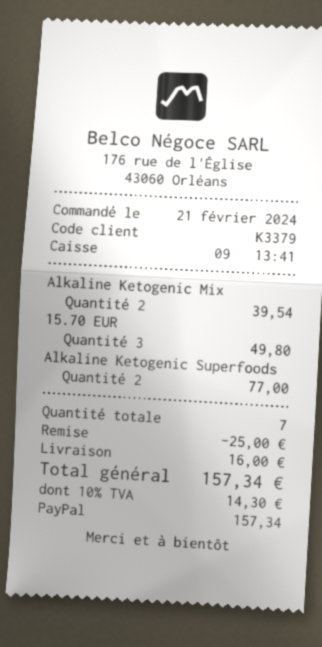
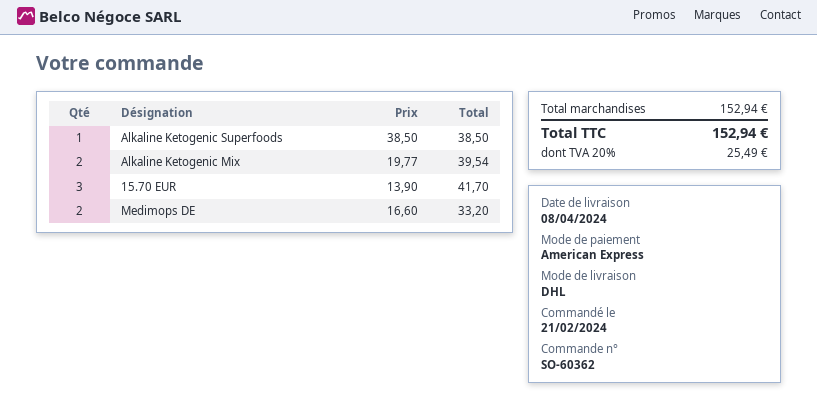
payment method: PayPal -> American Express
15.70 EUR: 3 for 49.80 -> 3 for 41.70
Alkaline Ketogenic Superfoods: 2 for 77.00 -> 1 for 38.50
Medimops DE: none -> 2 for 33.20
discount: 25.00 -> none
shipping: 16.00 -> none
tax: 10% = 14.30 -> 20% = 25.49
total: 157.34 -> 152.94

